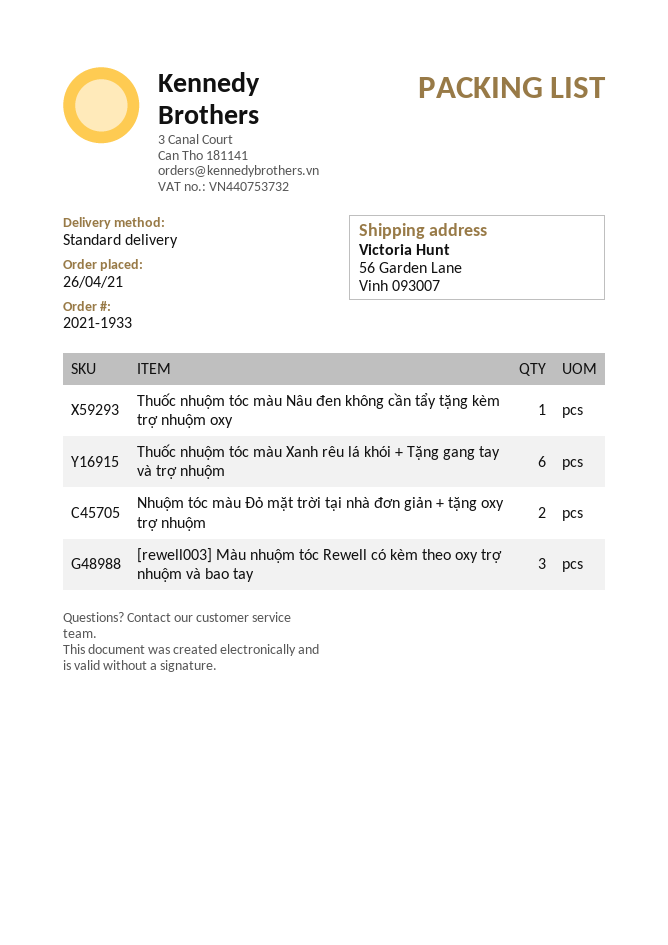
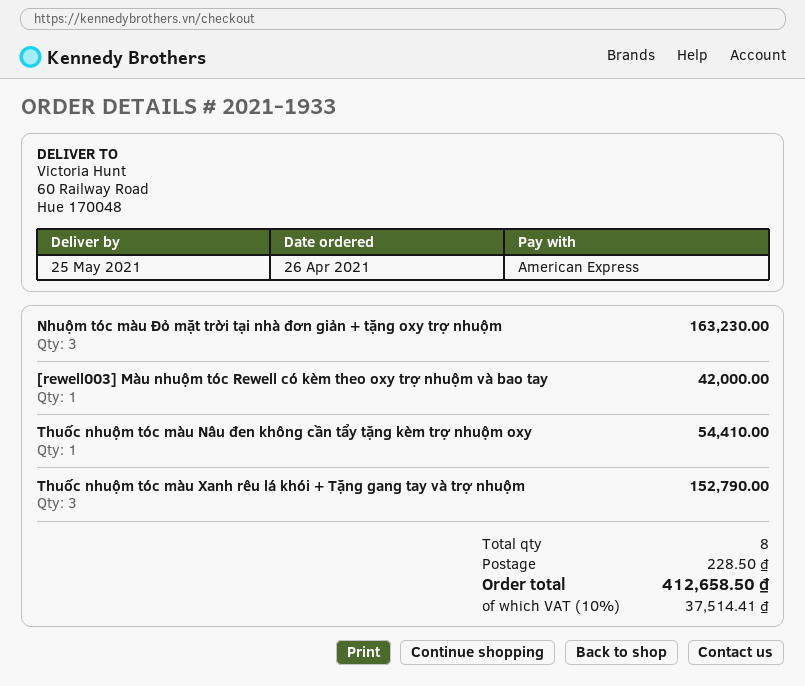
ship to: 56 Garden Lane, Vinh 093007 -> 60 Railway Road, Hue 170048
Thuốc nhuộm tóc màu Xanh rêu lá khói + Tặng gang tay và trợ nhuộm: 6 -> 3
Nhuộm tóc màu Đỏ mặt trời tại nhà đơn giản + tặng oxy trợ nhuộm: 2 -> 3
[rewell003] Màu nhuộm tóc Rewell có kèm theo oxy trợ nhuộm và bao tay: 3 -> 1

